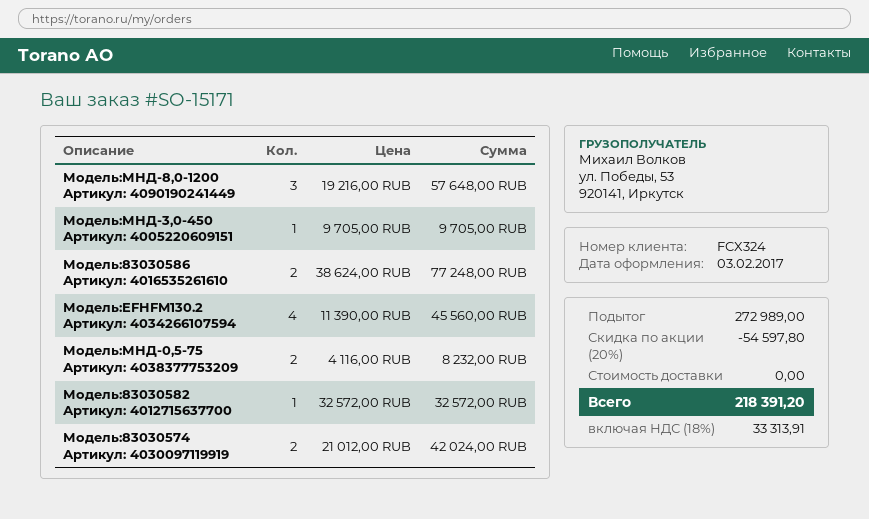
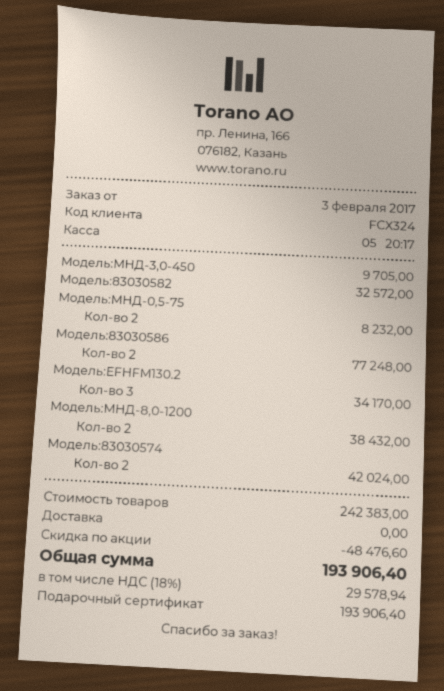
Модель:МНД-8,0-1200: 3 for 57648.00 -> 2 for 38432.00
Модель:EFHFM130.2: 4 for 45560.00 -> 3 for 34170.00
subtotal: 272989.00 -> 242383.00
discount: 54597.80 -> 48476.60
tax: 18% = 33313.91 -> 18% = 29578.94
total: 218391.20 -> 193906.40

